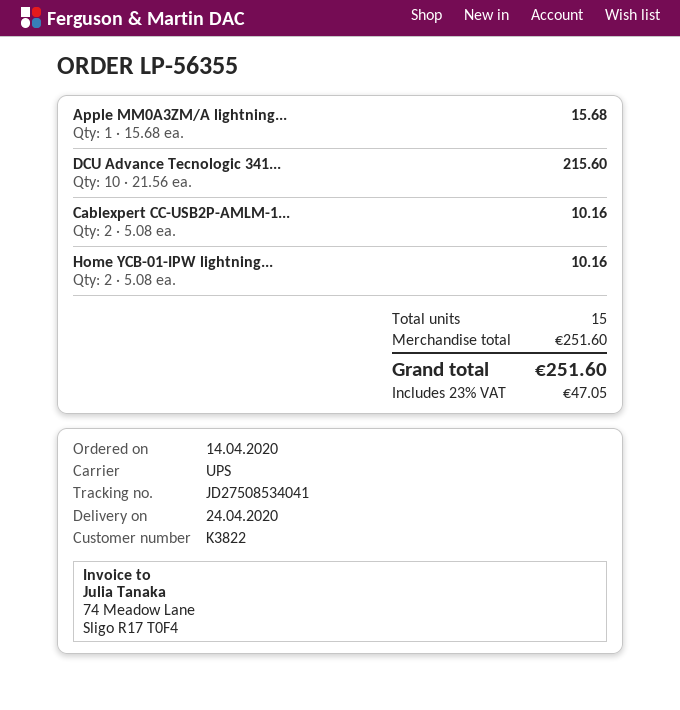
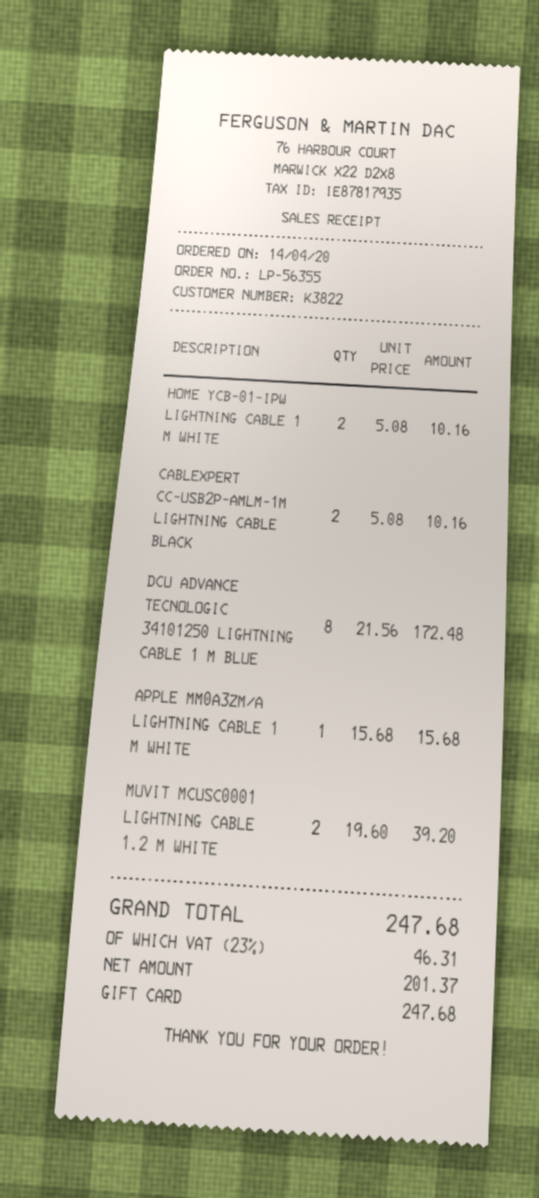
DCU Advance Tecnologic 341...: 10 x 21.56 = 215.60 -> 8 x 21.56 = 172.48
MUVIT MCUSC0001 LIGHTNING CABLE 1.2 M WHITE: none -> 2 x 19.60 = 39.20
tax: 23% = 47.05 -> 23% = 46.31
total: 251.60 -> 247.68

